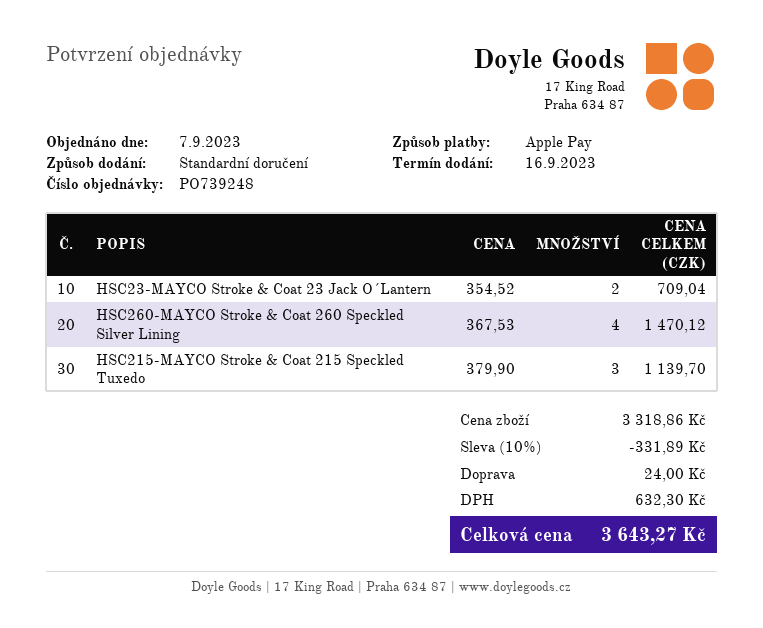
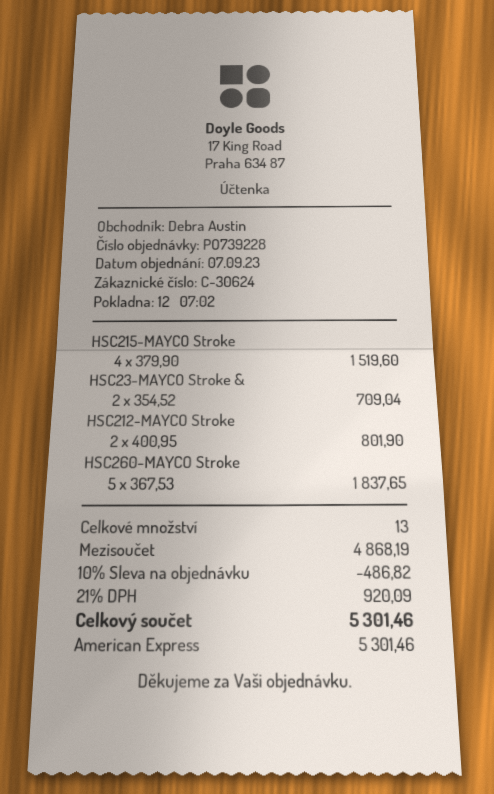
order number: PO739248 -> PO739228
payment method: Apple Pay -> American Express
HSC260-MAYCO Stroke & Coat 260 Speckled Silver Lining: 4 x 367.53 = 1470.12 -> 5 x 367.53 = 1837.65
HSC215-MAYCO Stroke & Coat 215 Speckled Tuxedo: 3 x 379.90 = 1139.70 -> 4 x 379.90 = 1519.60
HSC212-MAYCO Stroke: none -> 2 x 400.95 = 801.90
subtotal: 3318.86 -> 4868.19
discount: 10% = 331.89 -> 10% = 486.82
shipping: 24.00 -> none
tax: 632.30 -> 920.09
total: 3643.27 -> 5301.46

